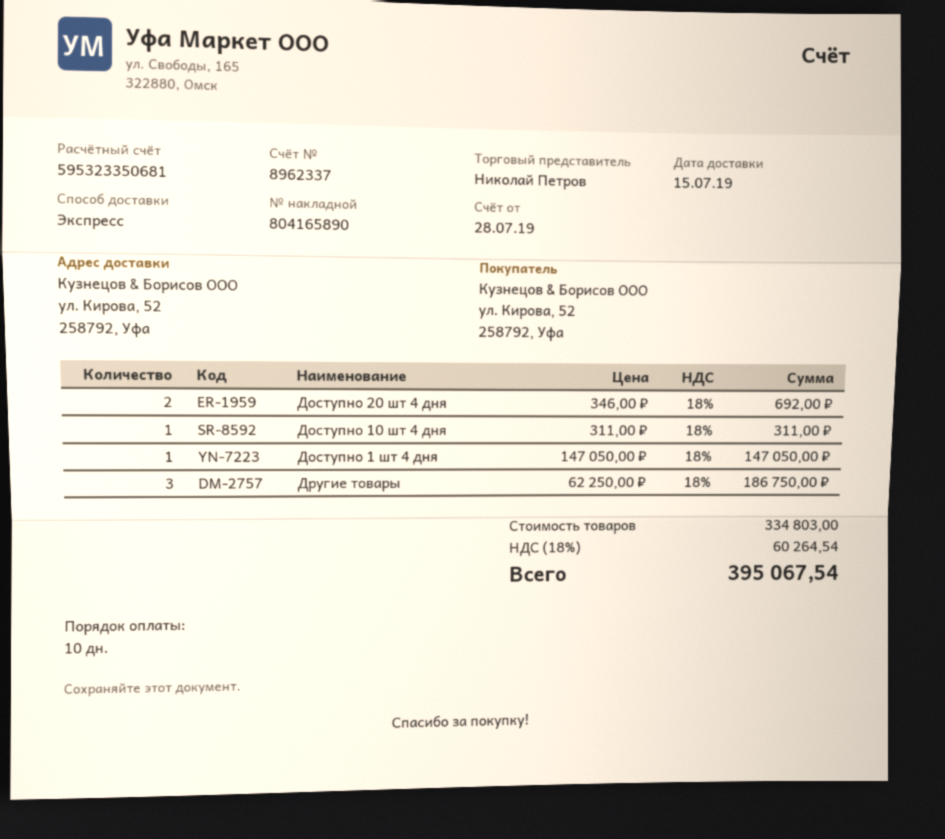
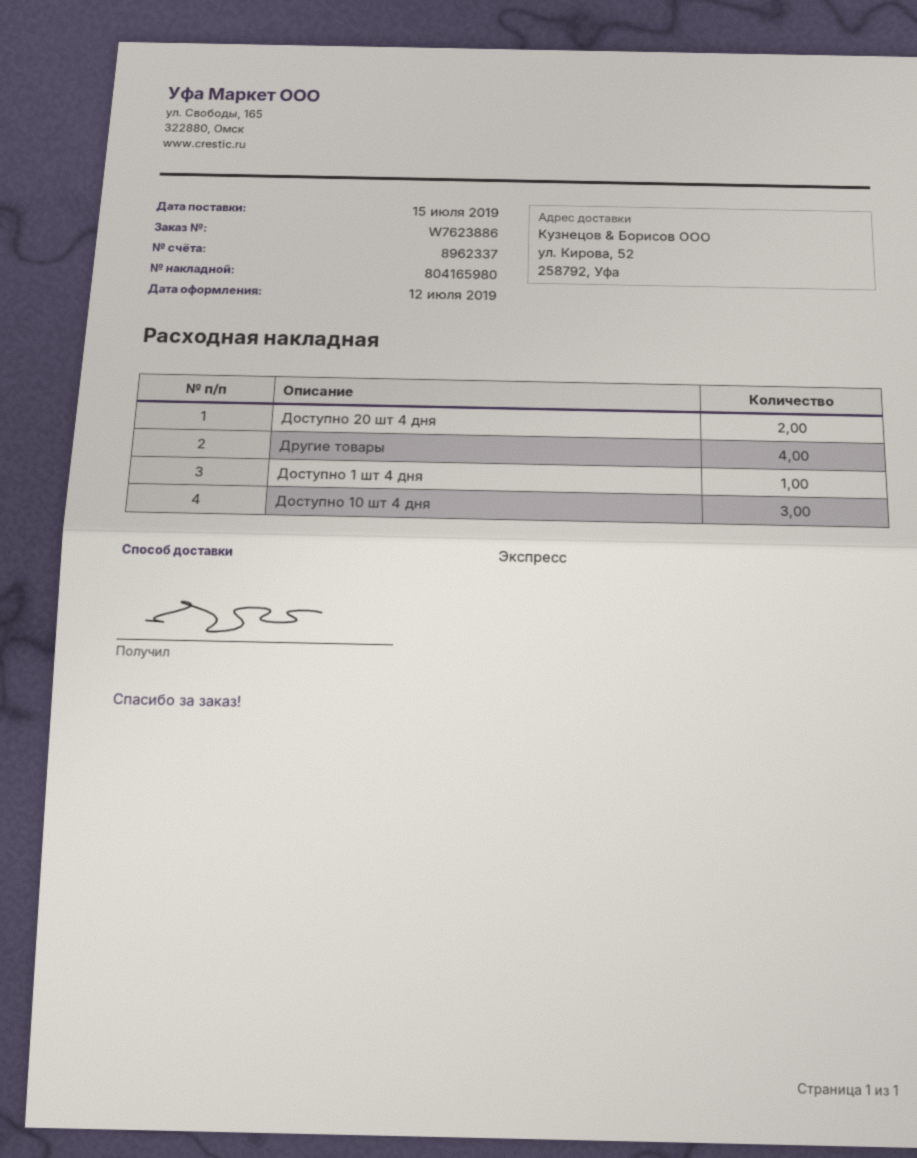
delivery note number: 804165890 -> 804165980
Доступно 10 шт 4 дня: 1 -> 3
Другие товары: 3 -> 4

